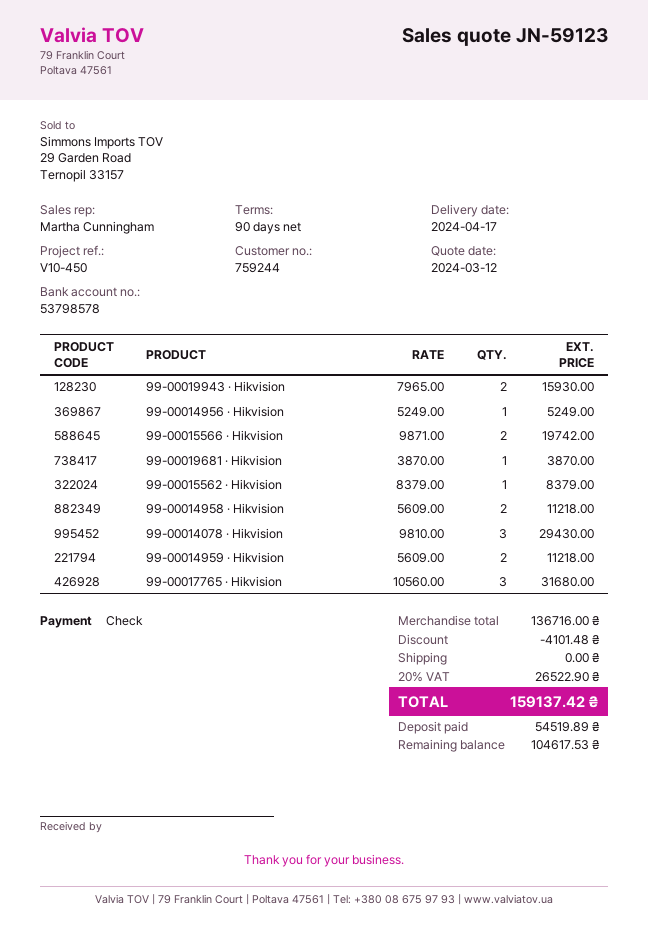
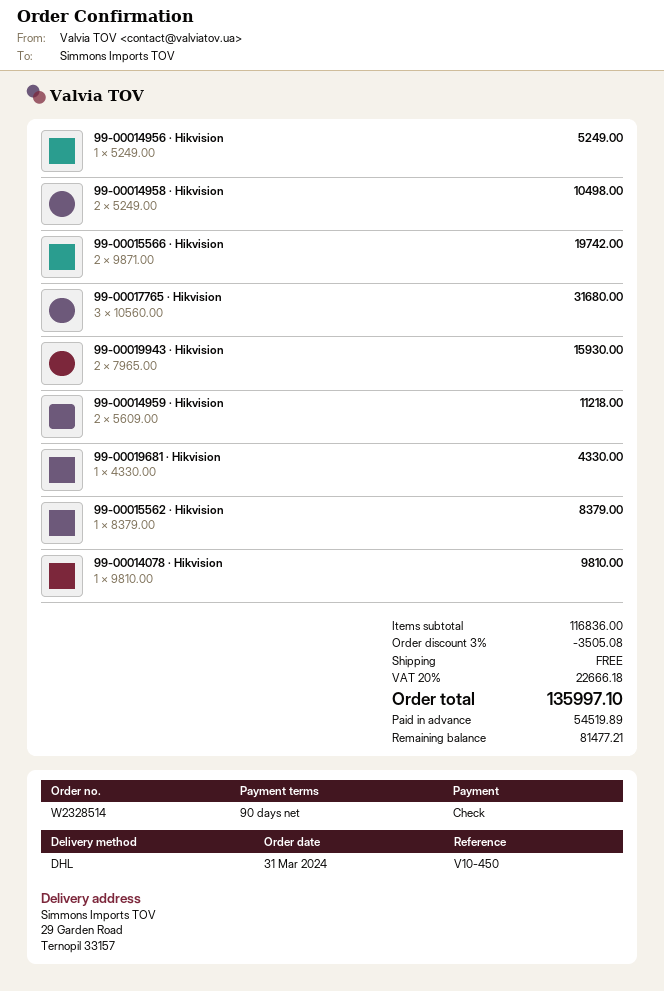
99-00019681 · Hikvision: 1 x 3870.00 = 3870.00 -> 1 x 4330.00 = 4330.00
99-00014958 · Hikvision: 2 x 5609.00 = 11218.00 -> 2 x 5249.00 = 10498.00
99-00014078 · Hikvision: 3 x 9810.00 = 29430.00 -> 1 x 9810.00 = 9810.00
subtotal: 136716.00 -> 116836.00
discount: 4101.48 -> 3505.08
tax: 20% = 26522.90 -> 20% = 22666.18
total: 159137.42 -> 135997.10
balance: 104617.53 -> 81477.21

